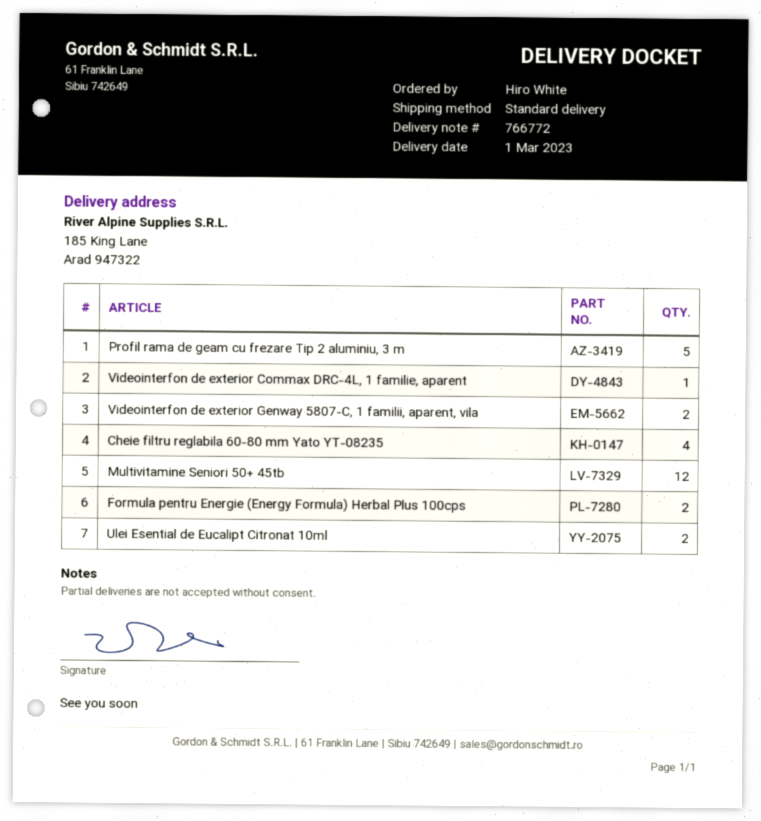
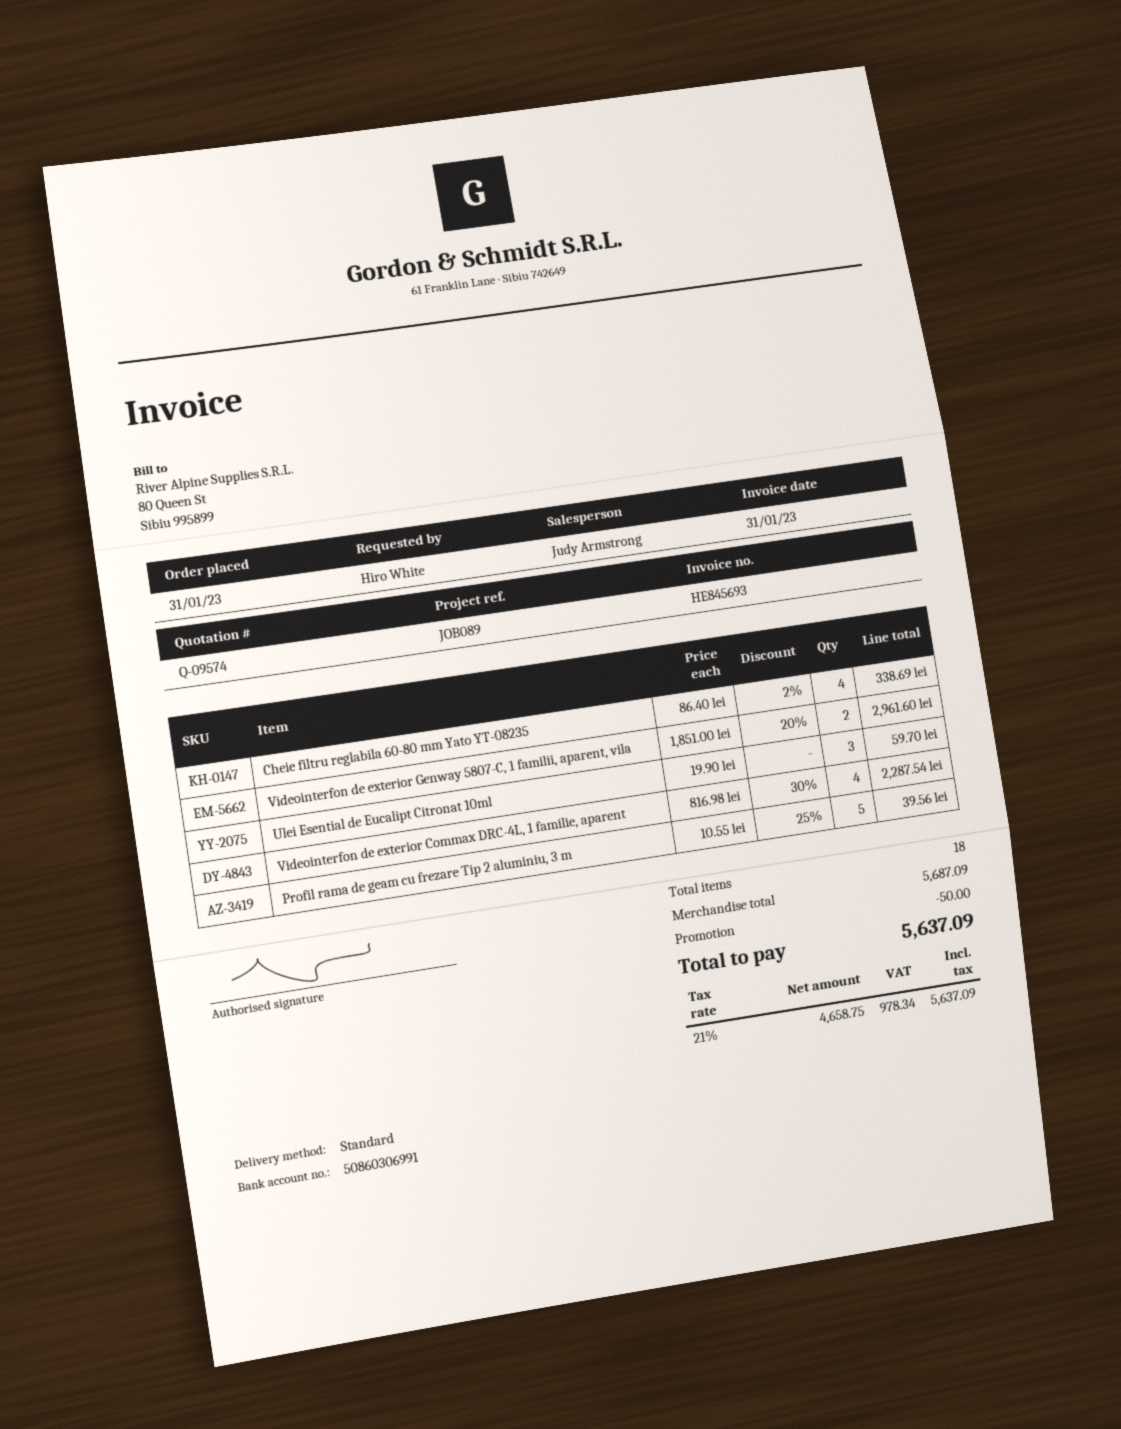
Videointerfon de exterior Commax DRC-4L, 1 familie, aparent: 1 -> 4
Multivitamine Seniori 50+ 45tb: 12 -> none
Formula pentru Energie (Energy Formula) Herbal Plus 100cps: 2 -> none
Ulei Esential de Eucalipt Citronat 10ml: 2 -> 3

